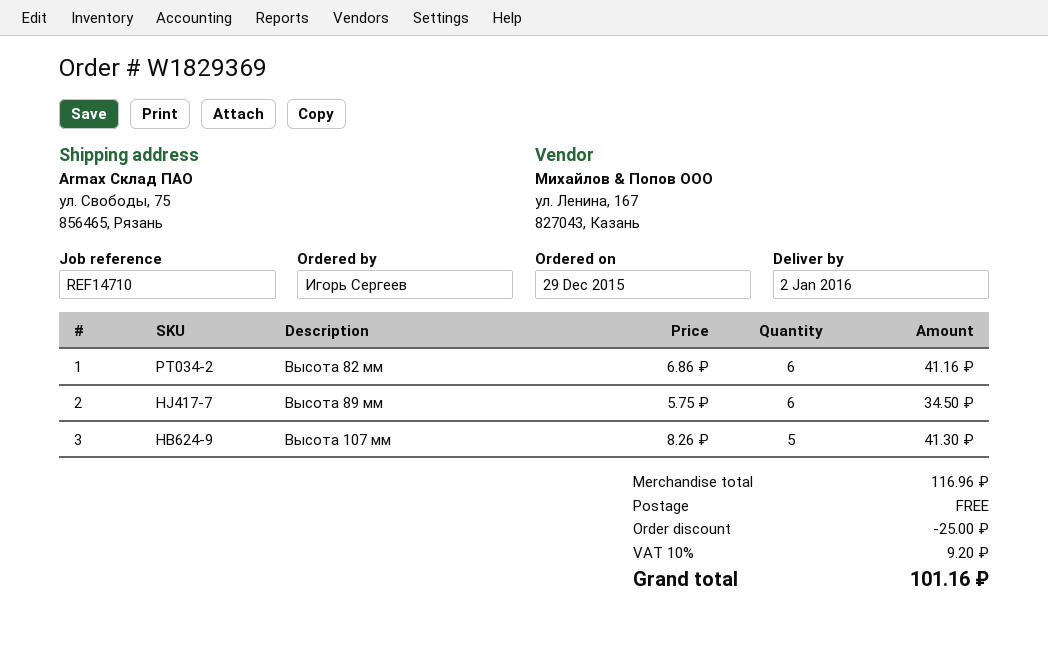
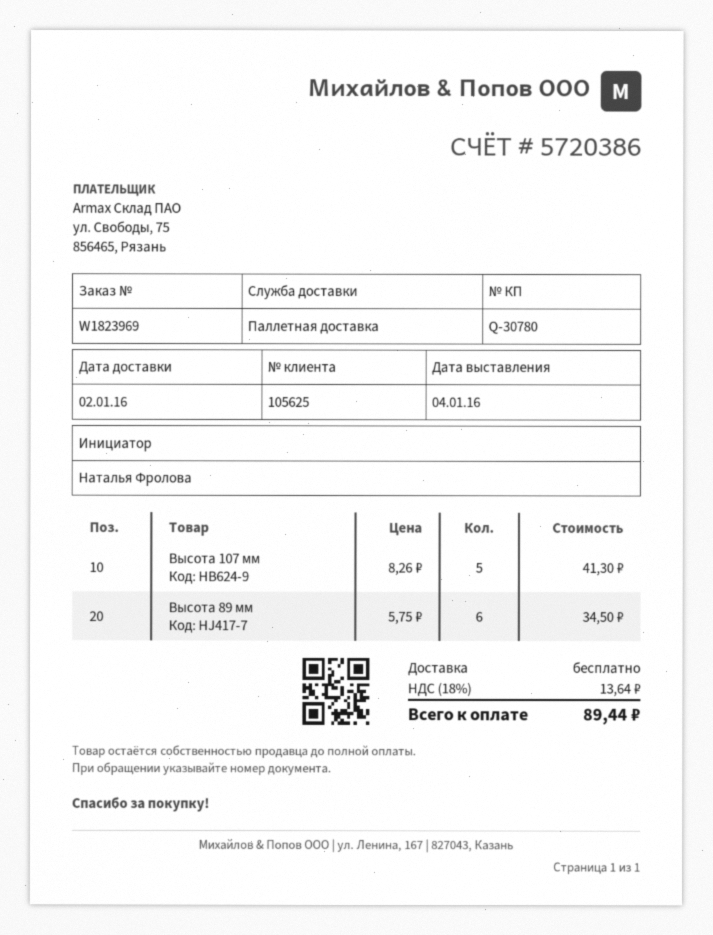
order number: W1829369 -> W1823969
ordered by: Игорь Сергеев -> Наталья Фролова
Высота 82 мм: 6 x 6.86 = 41.16 -> none
discount: 25.00 -> none
tax: 10% = 9.20 -> 18% = 13.64
total: 101.16 -> 89.44

